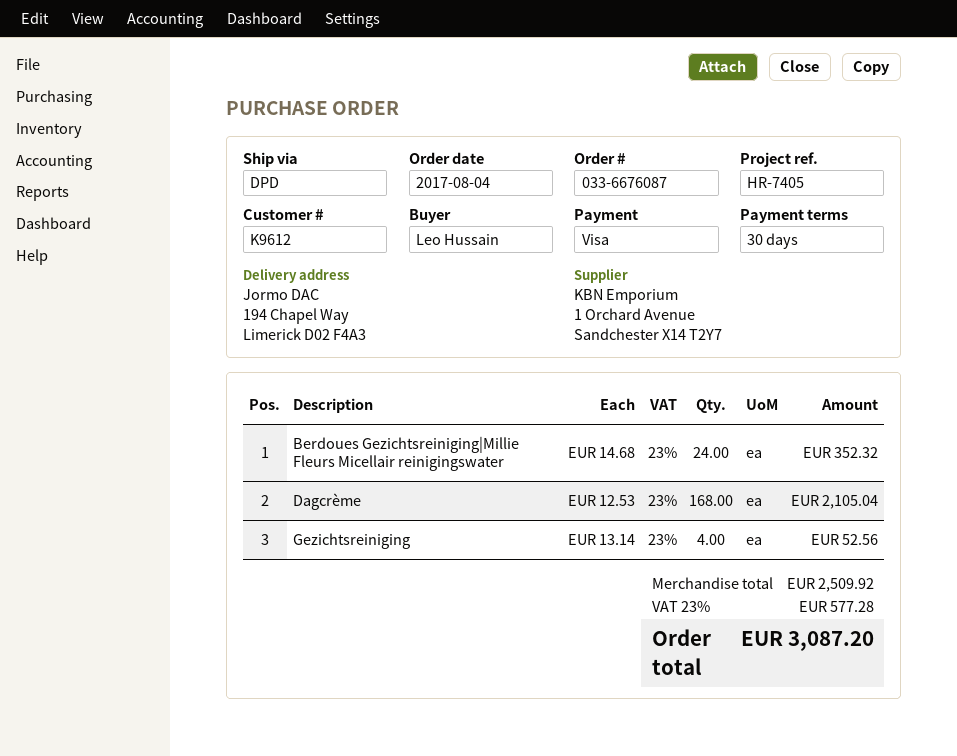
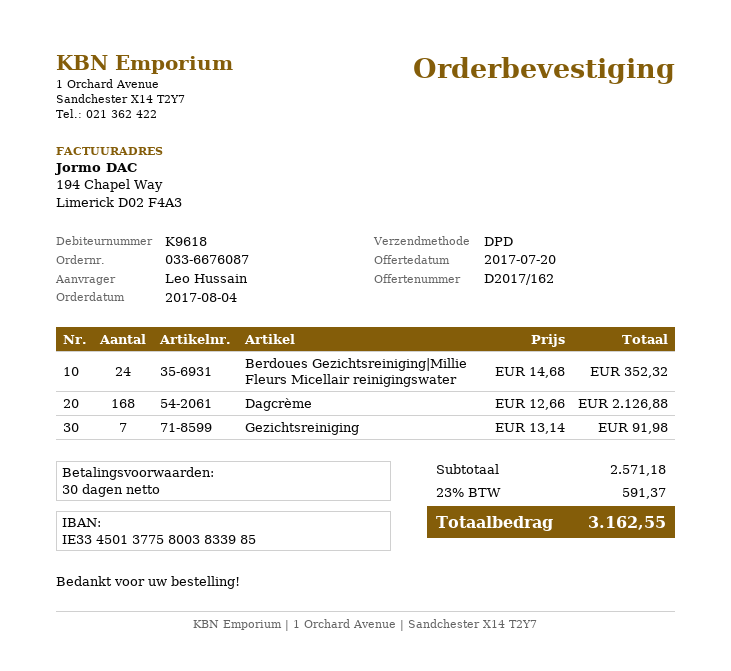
customer number: K9612 -> K9618
Dagcrème: 168 x 12.53 = 2105.04 -> 168 x 12.66 = 2126.88
Gezichtsreiniging: 4 x 13.14 = 52.56 -> 7 x 13.14 = 91.98
subtotal: 2509.92 -> 2571.18
tax: 23% = 577.28 -> 23% = 591.37
total: 3087.20 -> 3162.55

